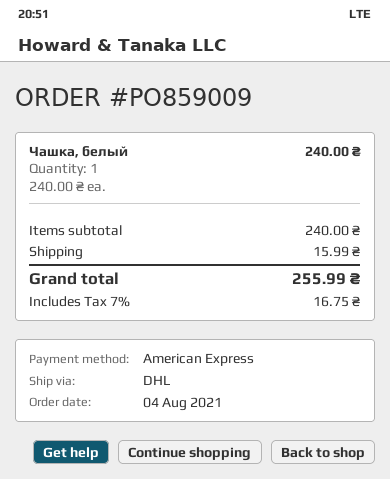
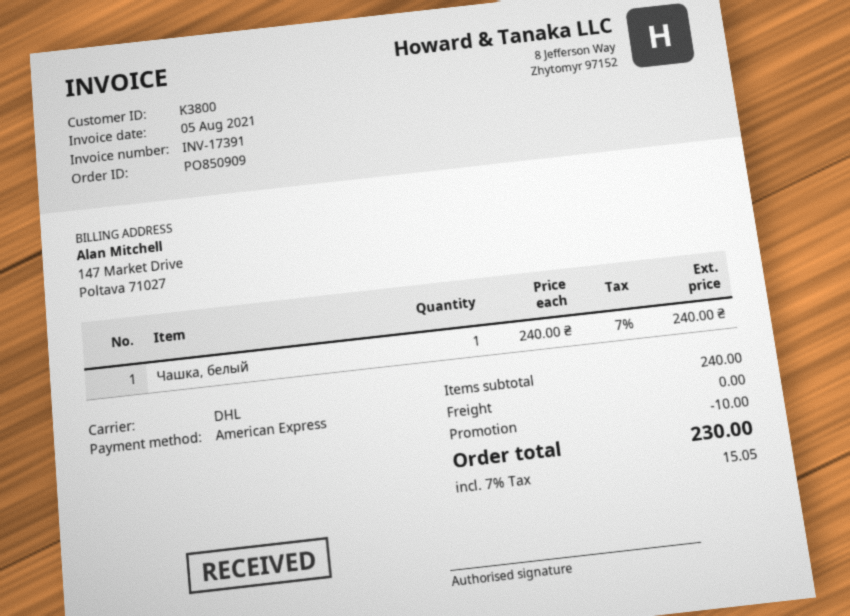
order number: PO859009 -> PO850909
discount: none -> 10.00
shipping: 15.99 -> 0.00
tax: 7% = 16.75 -> 7% = 15.05
total: 255.99 -> 230.00

